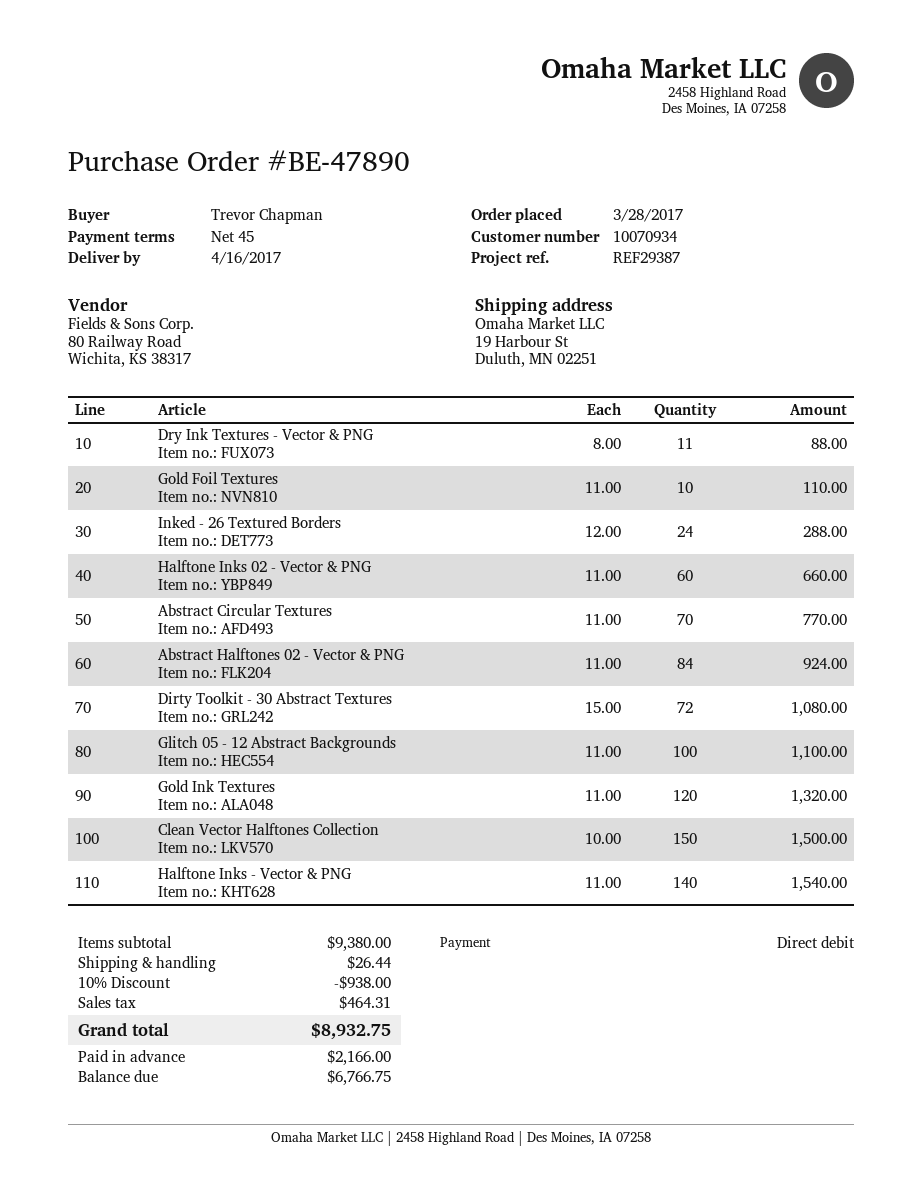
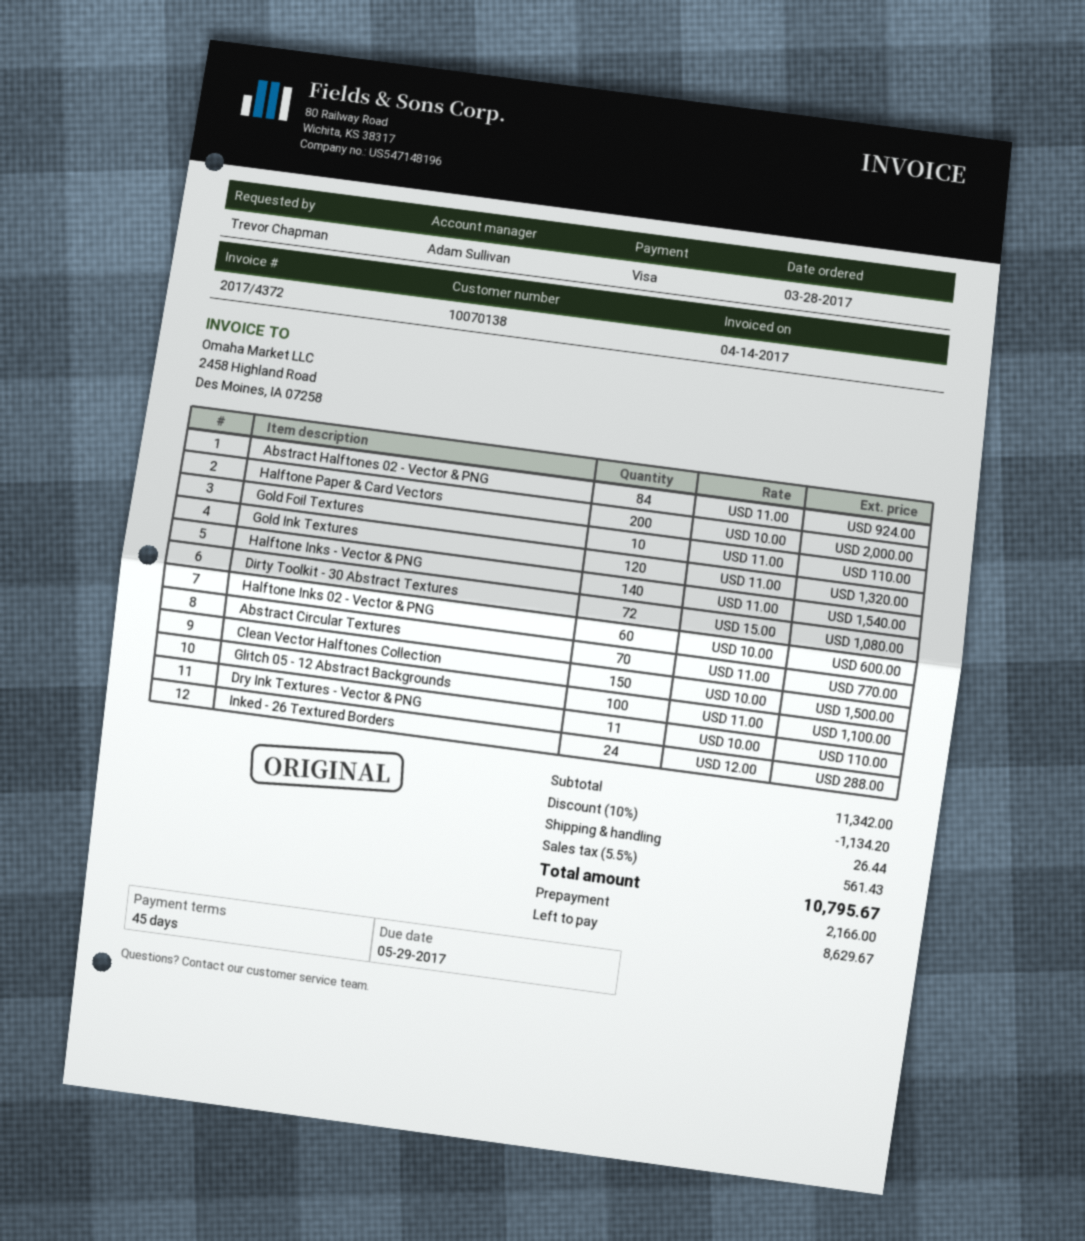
customer number: 10070934 -> 10070138
payment method: direct debit -> Visa
Dry Ink Textures - Vector & PNG: 11 x 8.00 = 88.00 -> 11 x 10.00 = 110.00
Halftone Inks 02 - Vector & PNG: 60 x 11.00 = 660.00 -> 60 x 10.00 = 600.00
Halftone Paper & Card Vectors: none -> 200 x 10.00 = 2000.00
subtotal: 9380.00 -> 11342.00
discount: 10% = 938.00 -> 10% = 1134.20
tax: 464.31 -> 561.43
total: 8932.75 -> 10795.67
balance: 6766.75 -> 8629.67

